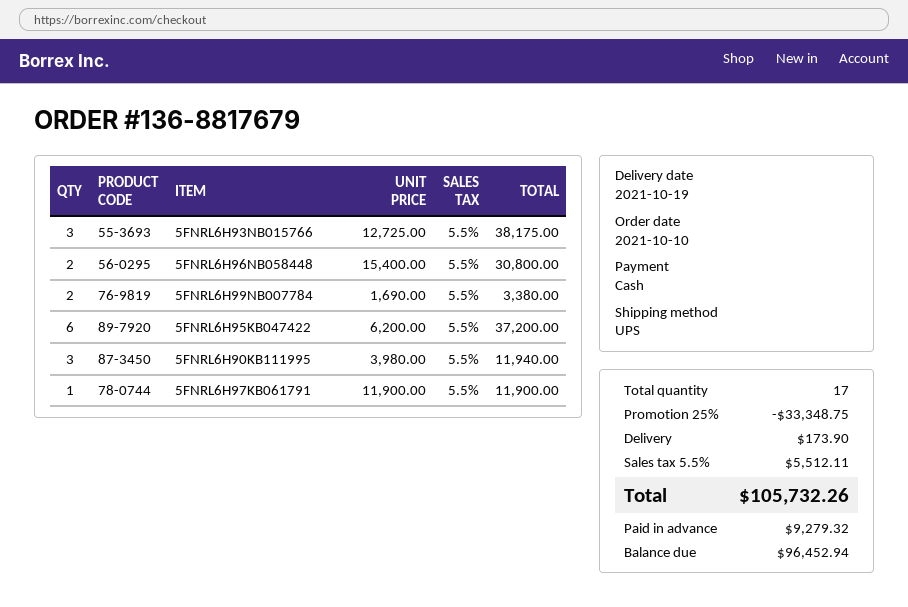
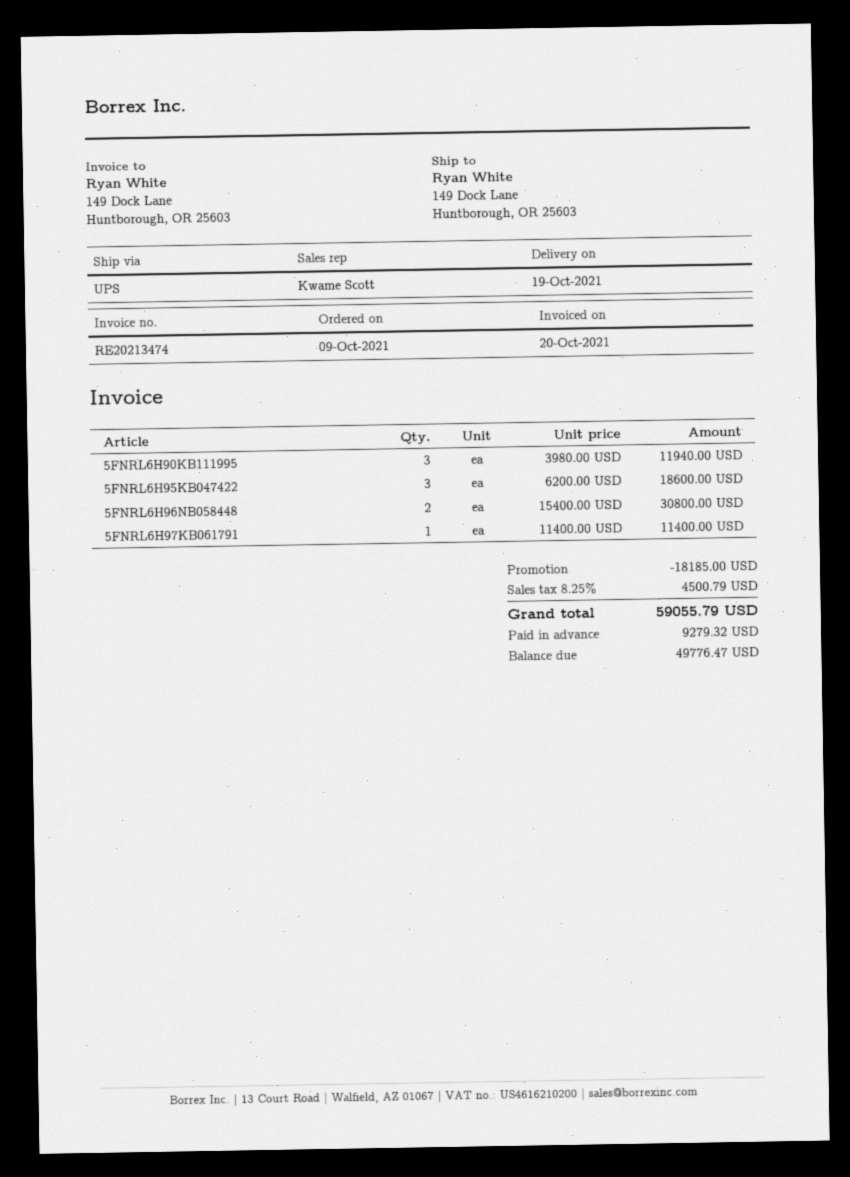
order date: 2021-10-10 -> 2021-10-09
5FNRL6H93NB015766: 3 x 12725.00 = 38175.00 -> none
5FNRL6H99NB007784: 2 x 1690.00 = 3380.00 -> none
5FNRL6H95KB047422: 6 x 6200.00 = 37200.00 -> 3 x 6200.00 = 18600.00
5FNRL6H97KB061791: 1 x 11900.00 = 11900.00 -> 1 x 11400.00 = 11400.00
discount: 33348.75 -> 18185.00
shipping: 173.90 -> none
tax: 5.5% = 5512.11 -> 8.25% = 4500.79
total: 105732.26 -> 59055.79
balance: 96452.94 -> 49776.47

